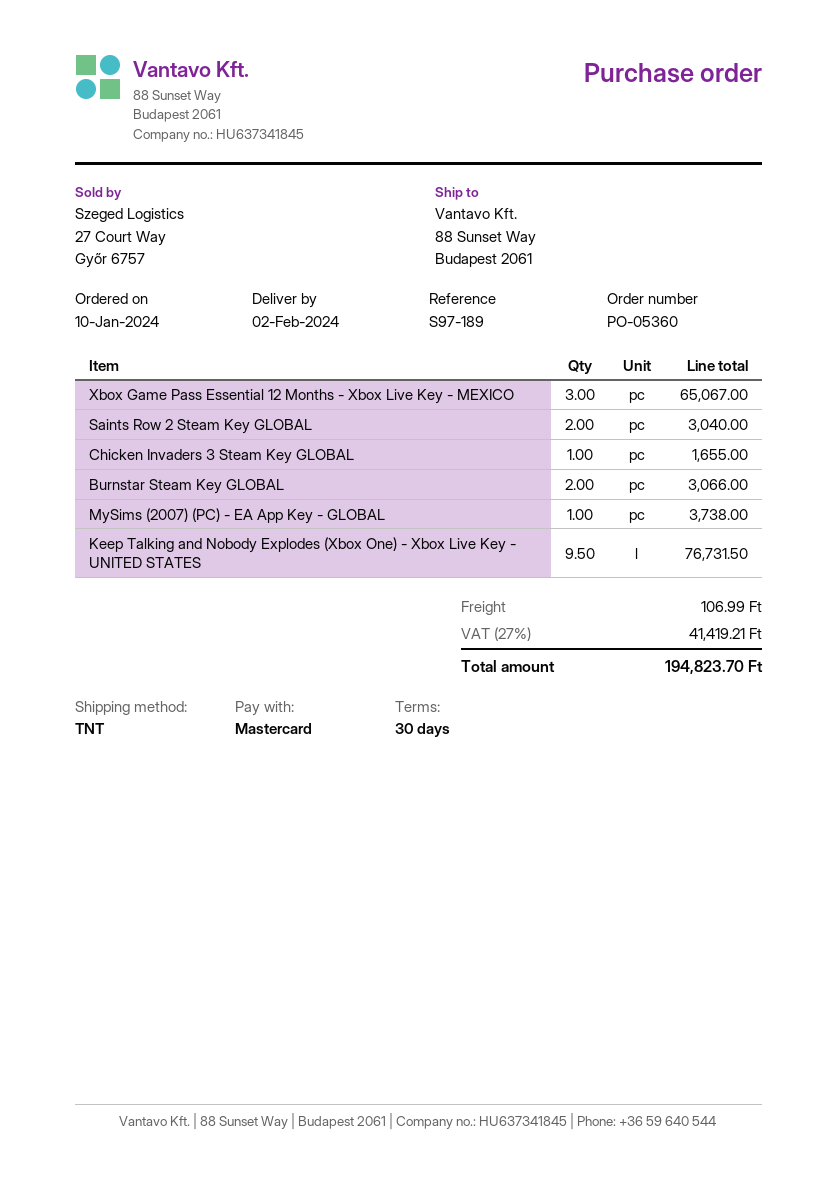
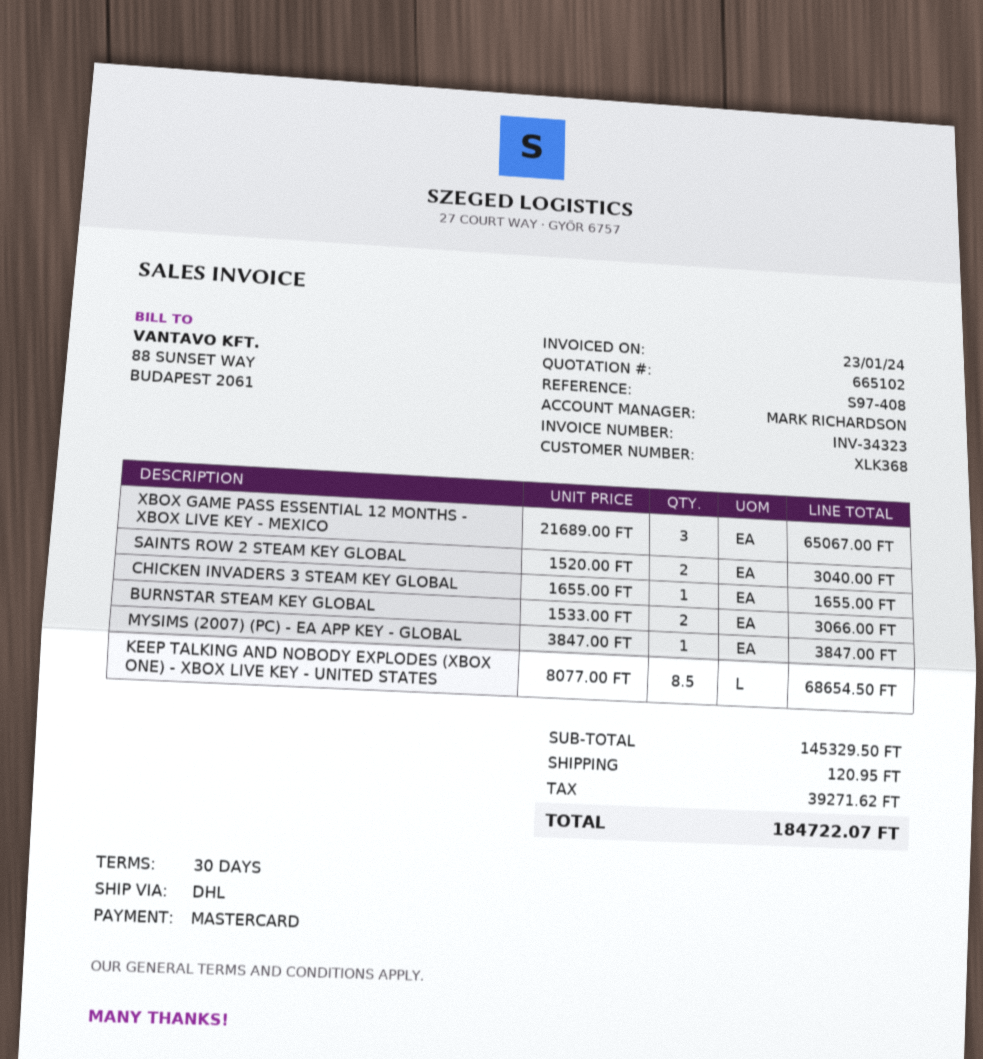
reference: S97-189 -> S97-408
shipping method: TNT -> DHL
MySims (2007) (PC) - EA App Key - GLOBAL: 1 for 3738.00 -> 1 for 3847.00
Keep Talking and Nobody Explodes (Xbox One) - Xbox Live Key - UNITED STATES: 9.5 for 76731.50 -> 8.5 for 68654.50
shipping: 106.99 -> 120.95
tax: 41419.21 -> 39271.62
total: 194823.70 -> 184722.07

